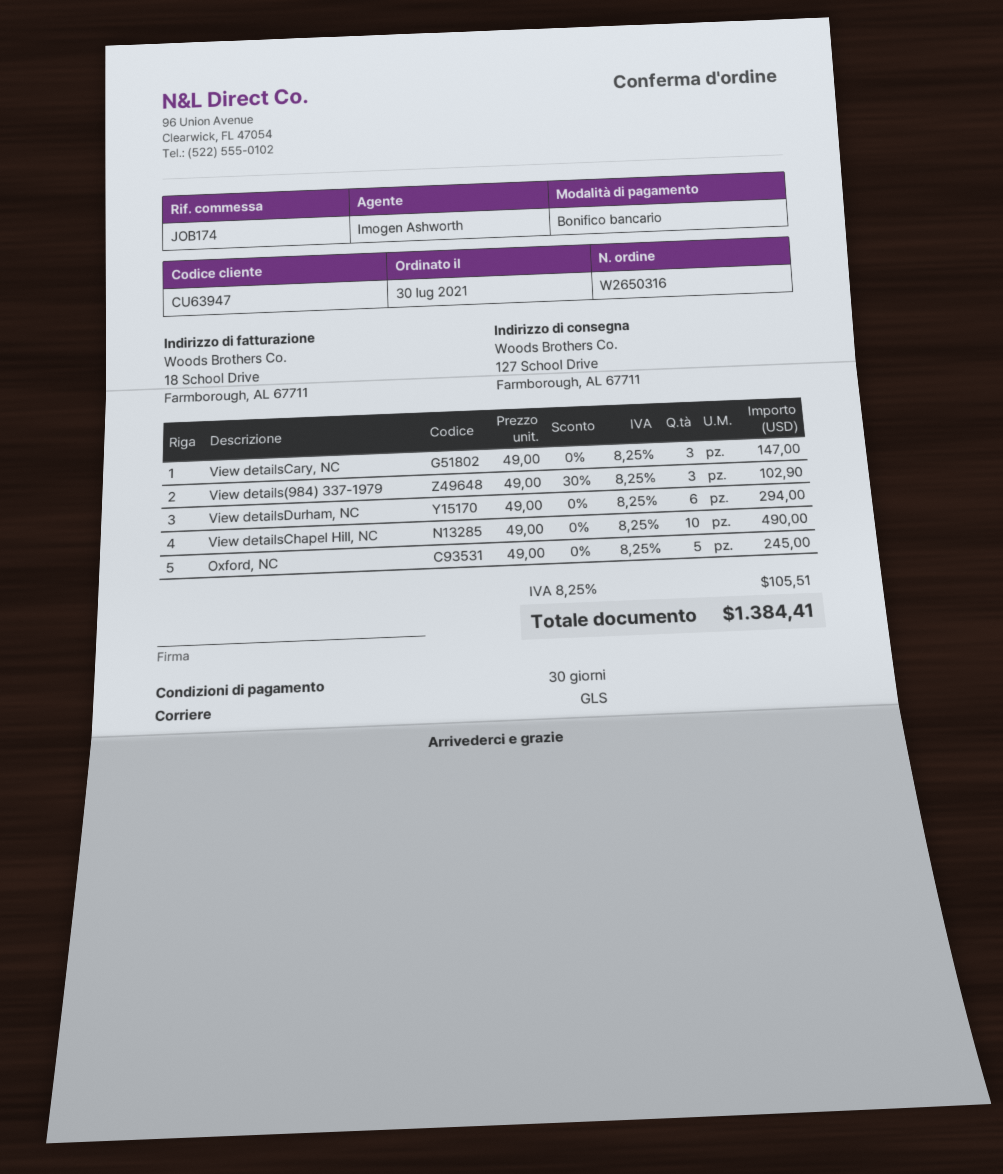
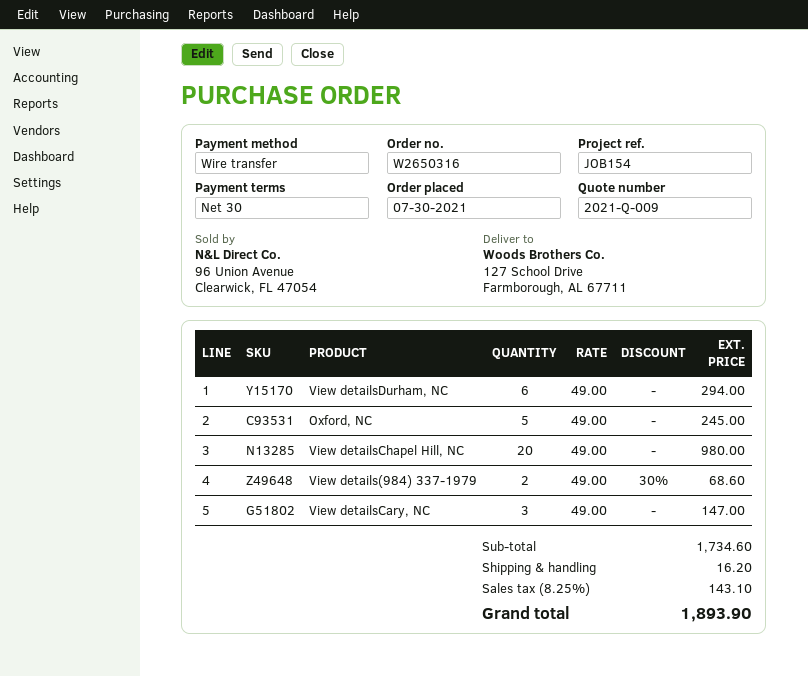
reference: JOB174 -> JOB154
View details(984) 337-1979: 3 x 49.00 - 30% = 102.90 -> 2 x 49.00 - 30% = 68.60
View detailsChapel Hill, NC: 10 x 49.00 = 490.00 -> 20 x 49.00 = 980.00
shipping: none -> 16.20
tax: 8.25% = 105.51 -> 8.25% = 143.10
total: 1384.41 -> 1893.90

